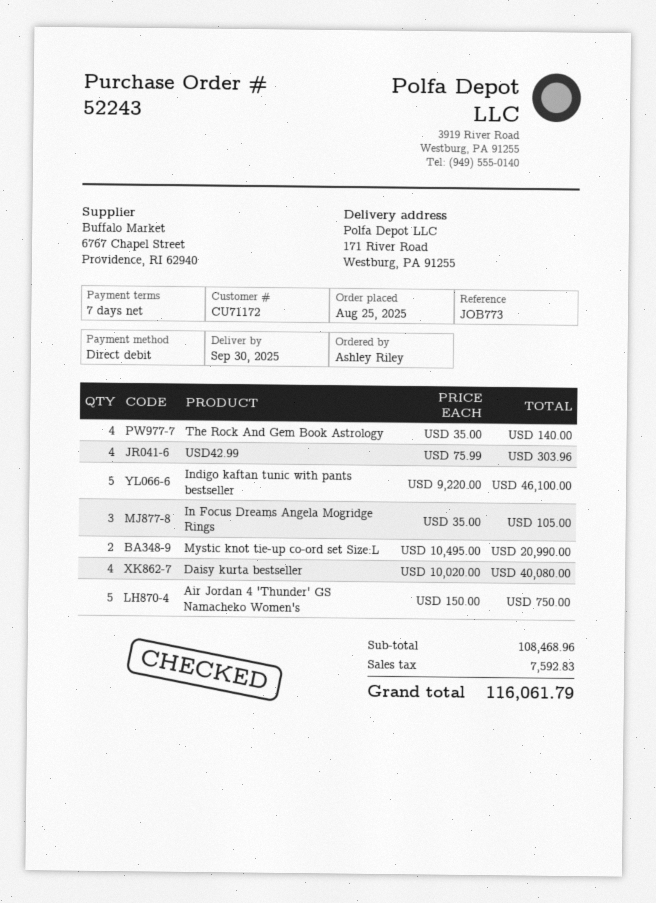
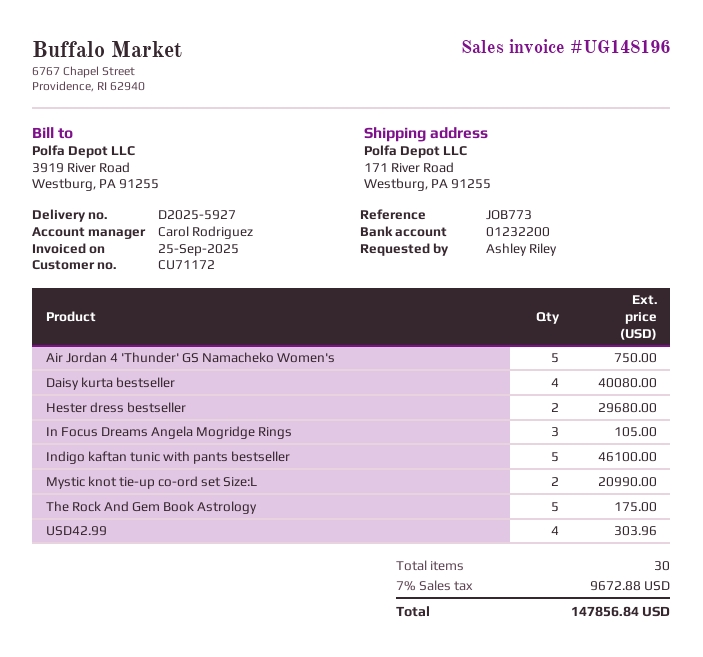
The Rock And Gem Book Astrology: 4 for 140.00 -> 5 for 175.00
Hester dress bestseller: none -> 2 for 29680.00
tax: 7592.83 -> 9672.88
total: 116061.79 -> 147856.84

